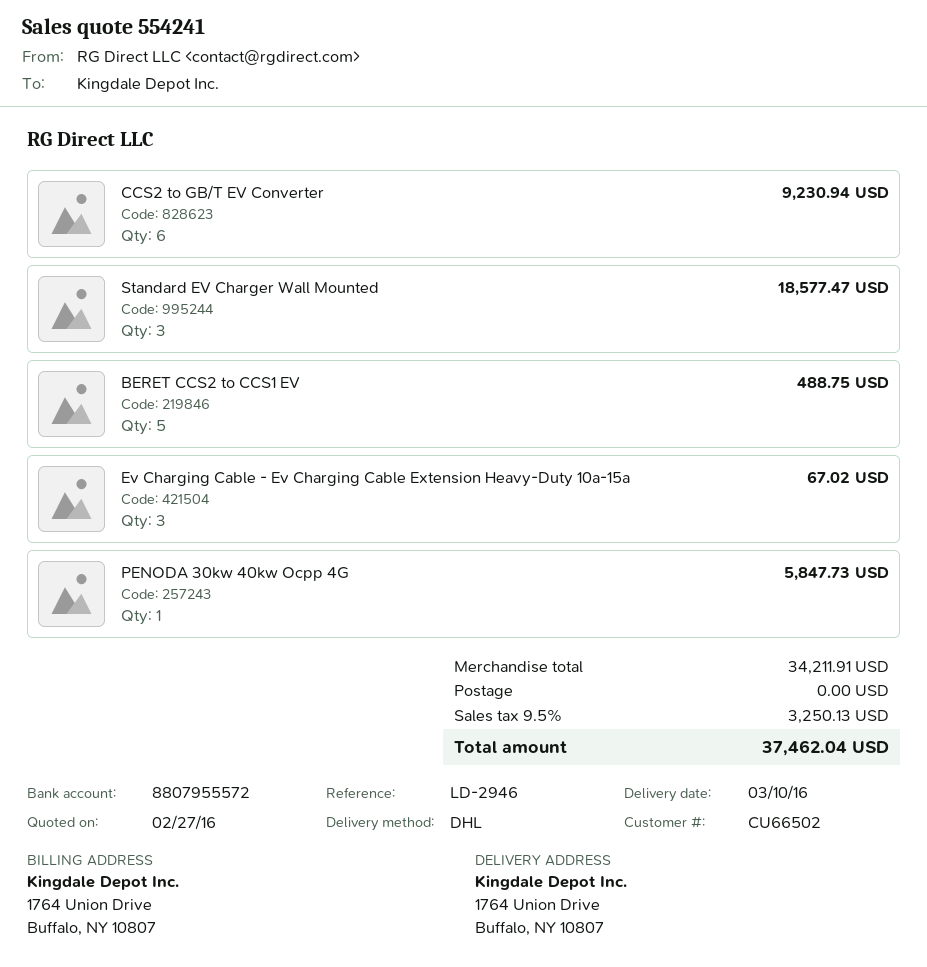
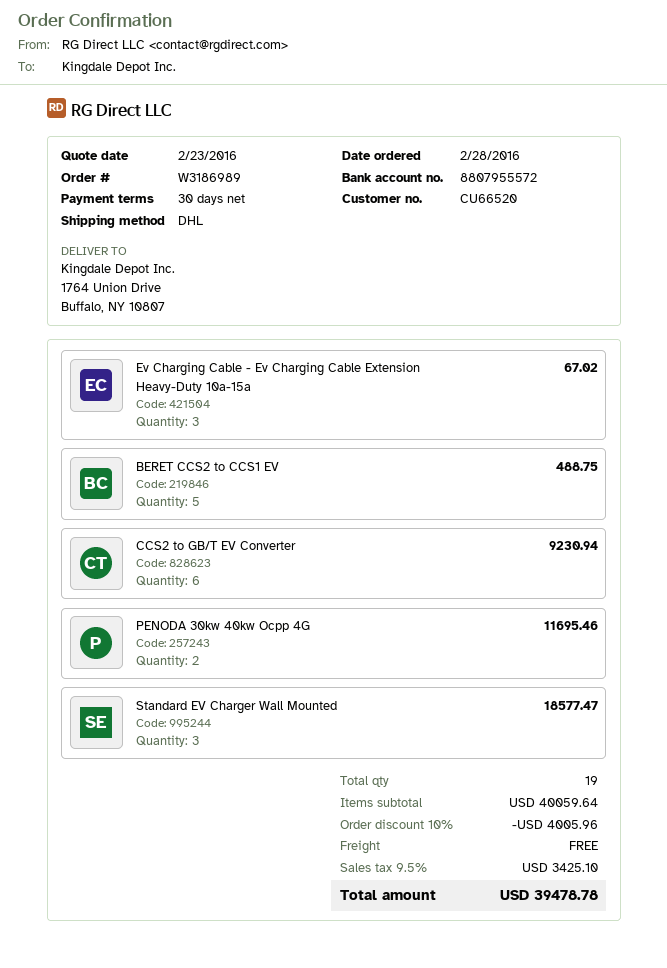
quote date: 2016-02-27 -> 2016-02-23
customer number: CU66502 -> CU66520
PENODA 30kw 40kw Ocpp 4G: 1 for 5847.73 -> 2 for 11695.46
subtotal: 34211.91 -> 40059.64
discount: none -> 10% = 4005.96
tax: 9.5% = 3250.13 -> 9.5% = 3425.10
total: 37462.04 -> 39478.78

